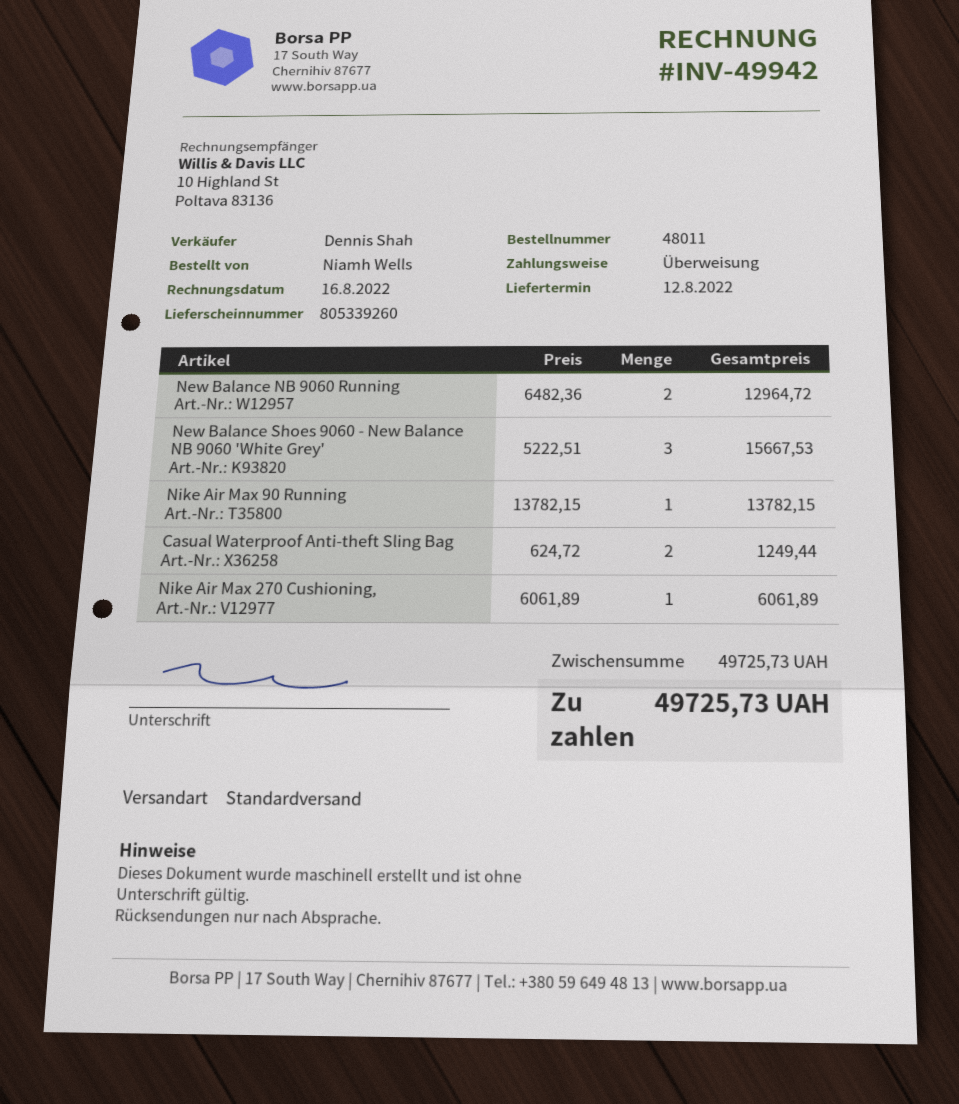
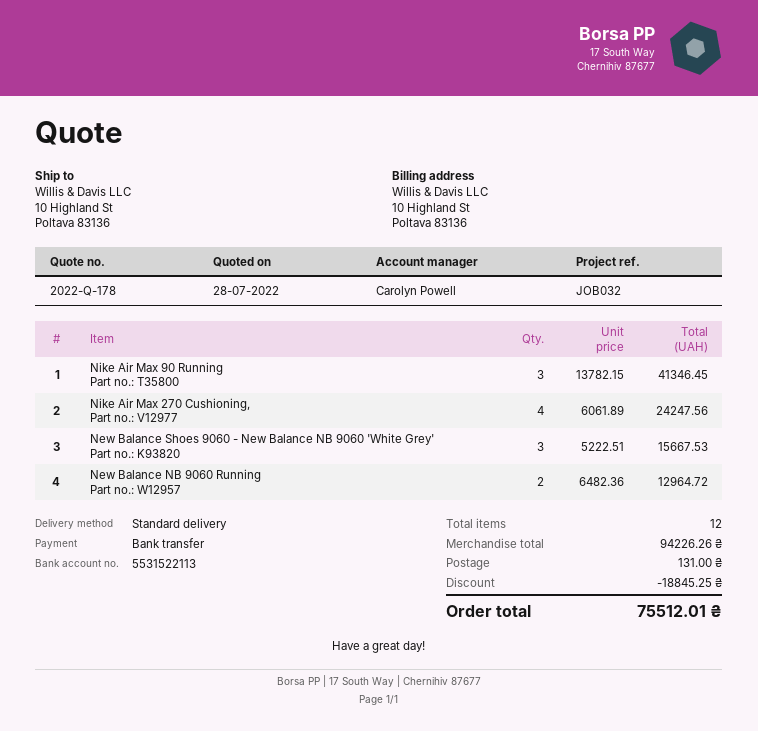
sales rep: Dennis Shah -> Carolyn Powell
Nike Air Max 90 Running: 1 x 13782.15 = 13782.15 -> 3 x 13782.15 = 41346.45
Casual Waterproof Anti-theft Sling Bag: 2 x 624.72 = 1249.44 -> none
Nike Air Max 270 Cushioning,: 1 x 6061.89 = 6061.89 -> 4 x 6061.89 = 24247.56
subtotal: 49725.73 -> 94226.26
discount: none -> 18845.25
shipping: none -> 131.00
total: 49725.73 -> 75512.01

